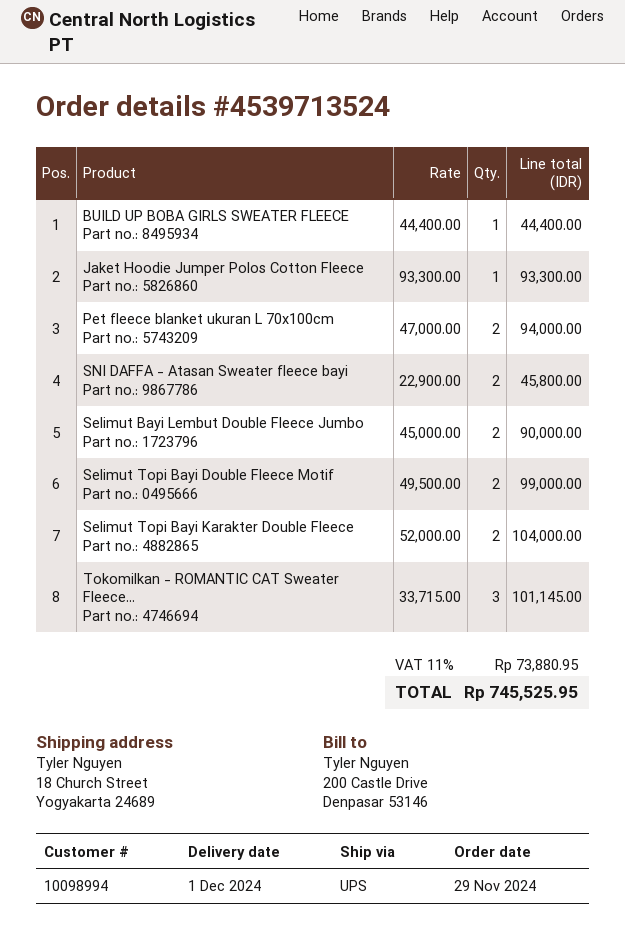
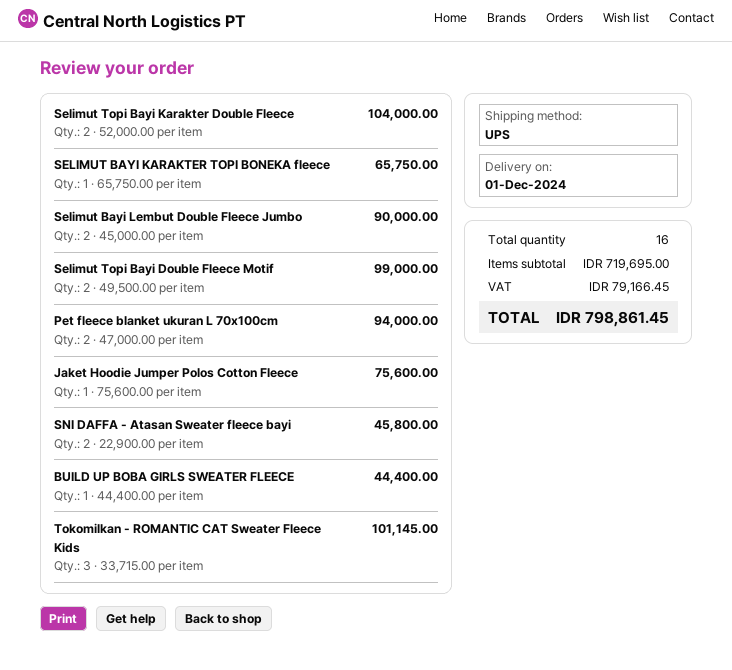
Jaket Hoodie Jumper Polos Cotton Fleece: 1 x 93300.00 = 93300.00 -> 1 x 75600.00 = 75600.00
SELIMUT BAYI KARAKTER TOPI BONEKA fleece: none -> 1 x 65750.00 = 65750.00
tax: 73880.95 -> 79166.45
total: 745525.95 -> 798861.45

